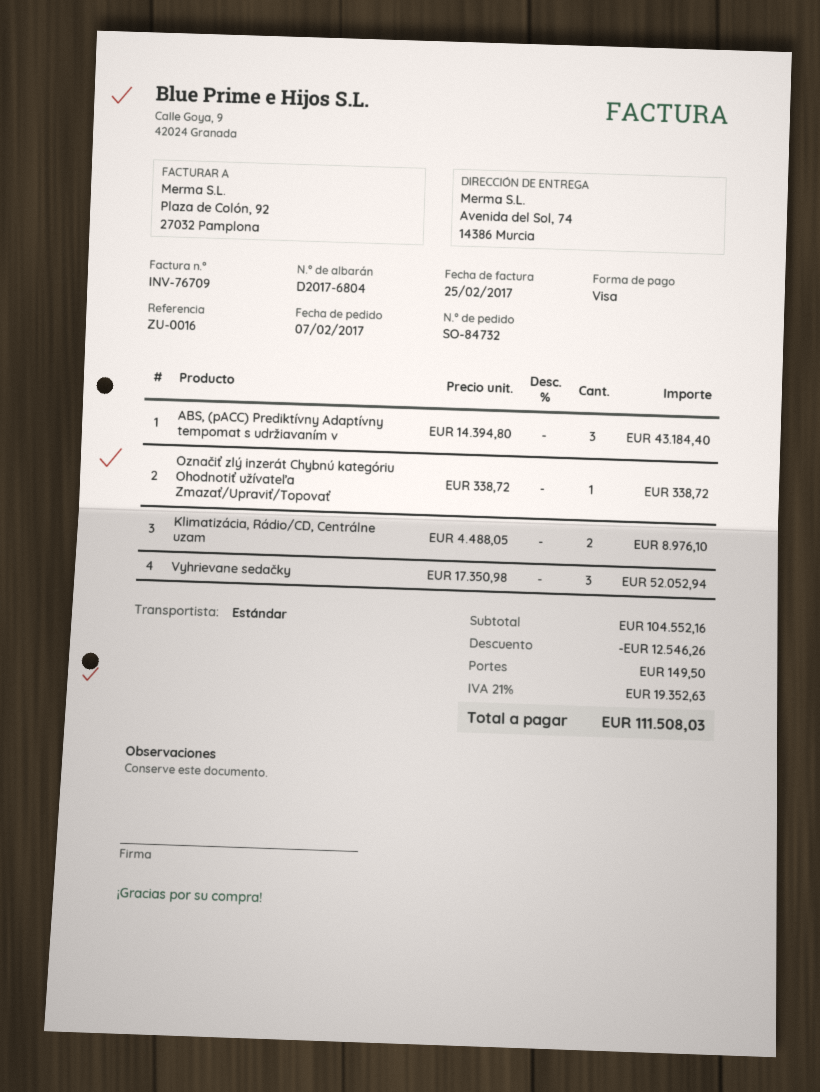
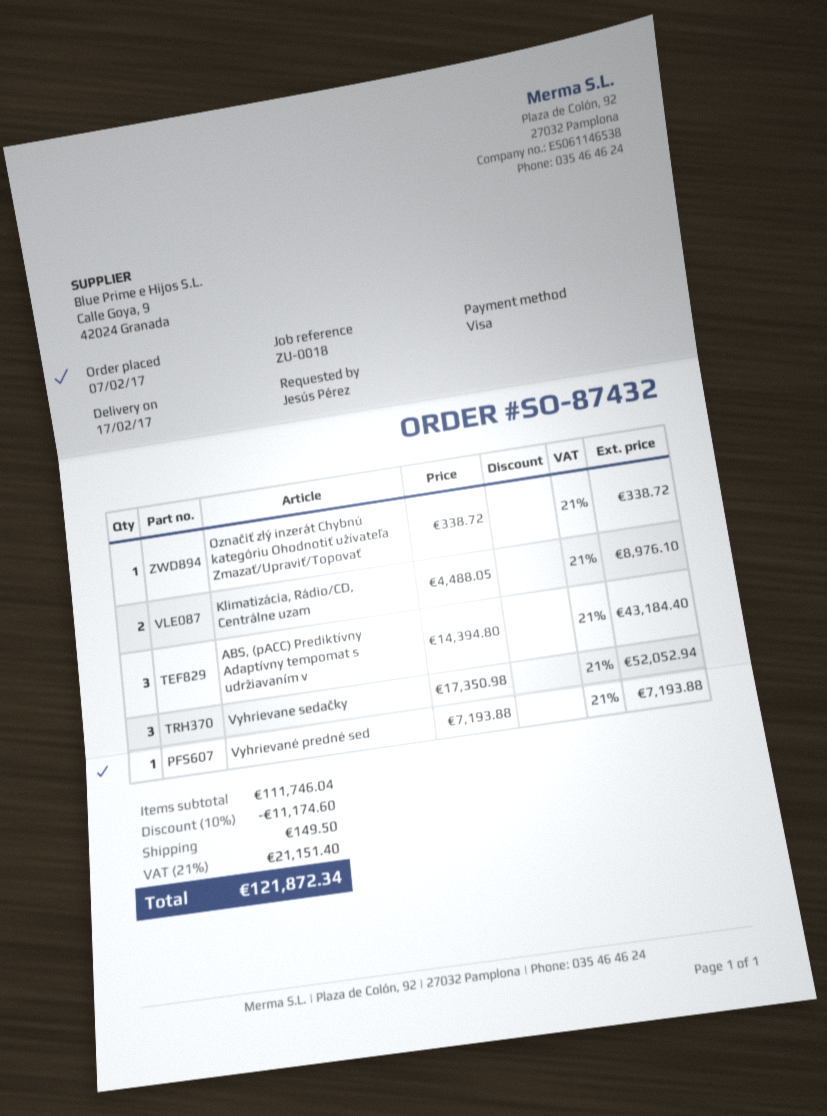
order number: SO-84732 -> SO-87432
reference: ZU-0016 -> ZU-0018
Vyhrievané predné sed: none -> 1 x 7193.88 = 7193.88
subtotal: 104552.16 -> 111746.04
discount: 12546.26 -> 11174.60
tax: 21% = 19352.63 -> 21% = 21151.40
total: 111508.03 -> 121872.34

